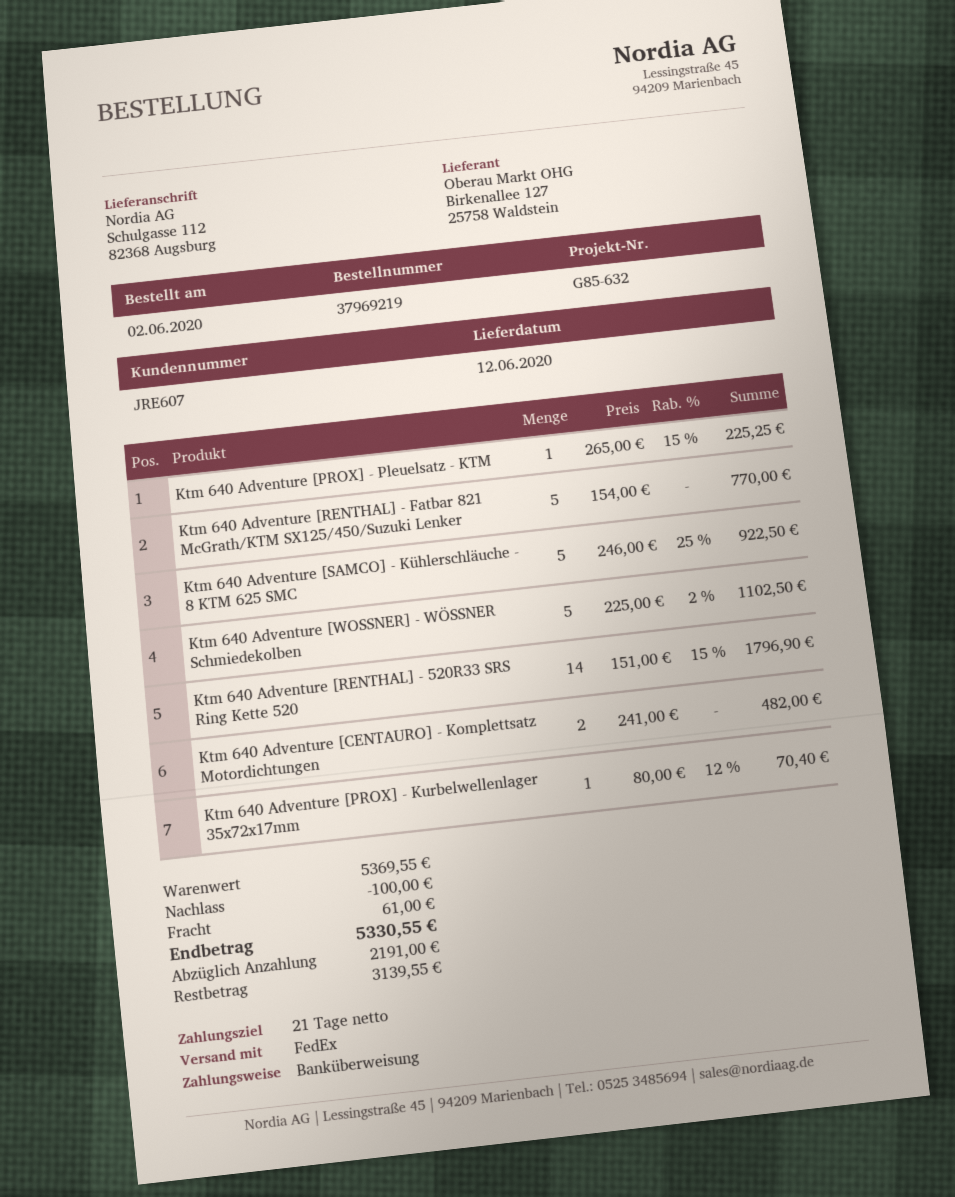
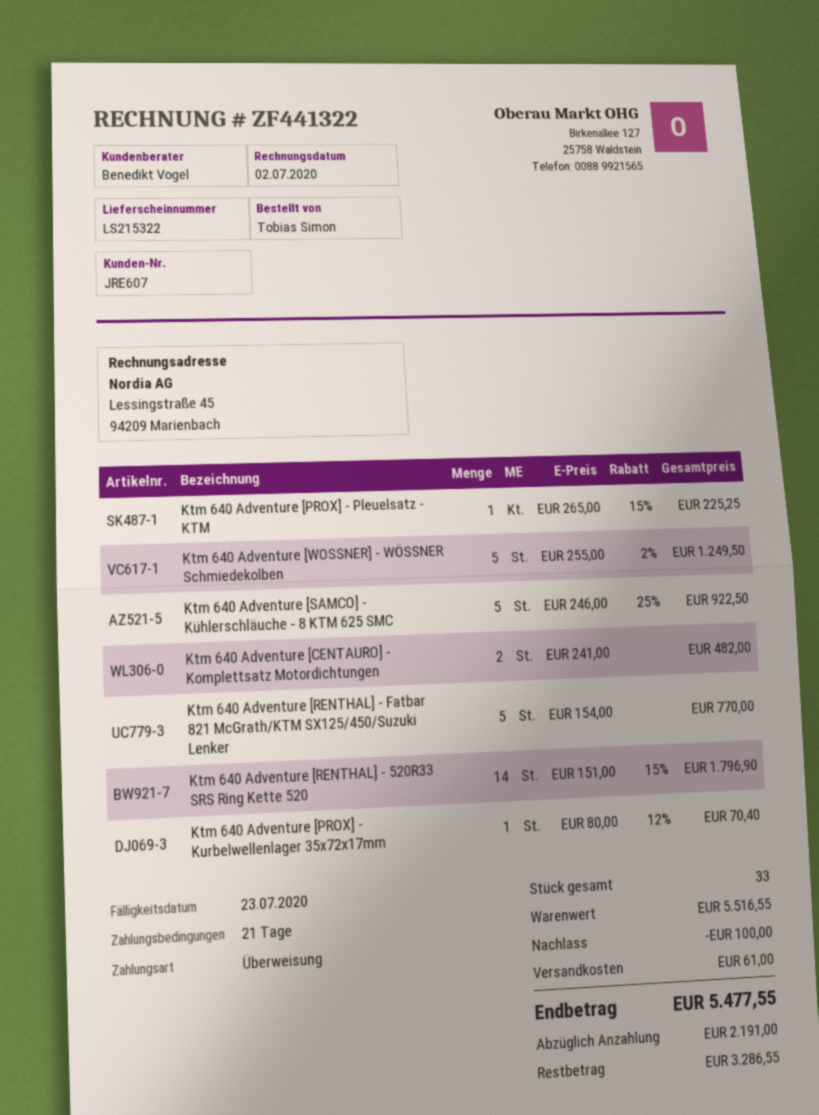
Ktm 640 Adventure [WOSSNER] - WÖSSNER Schmiedekolben: 5 x 225.00 - 2% = 1102.50 -> 5 x 255.00 - 2% = 1249.50
subtotal: 5369.55 -> 5516.55
total: 5330.55 -> 5477.55
balance: 3139.55 -> 3286.55

